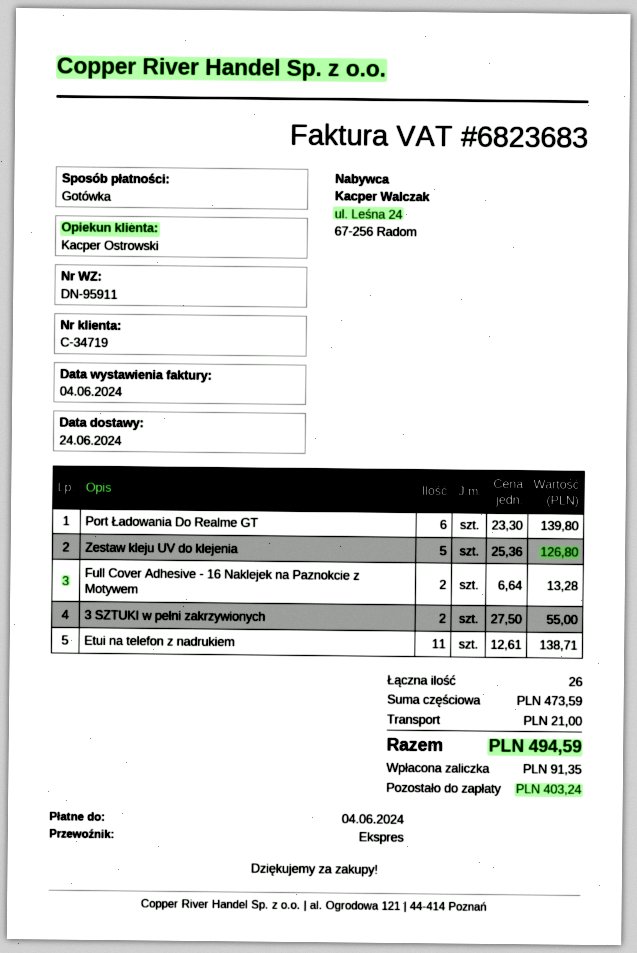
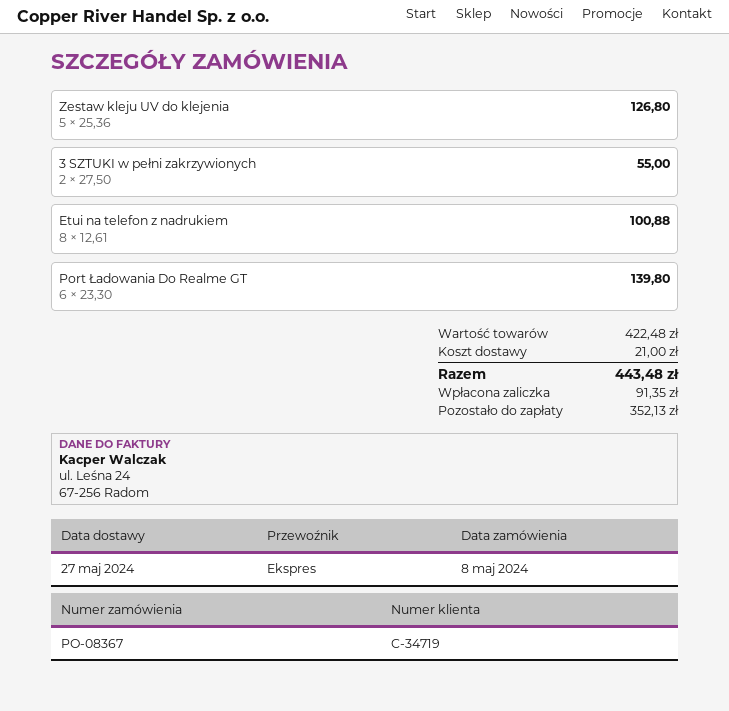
delivery date: 2024-06-24 -> 2024-05-27
Full Cover Adhesive - 16 Naklejek na Paznokcie z Motywem: 2 x 6.64 = 13.28 -> none
Etui na telefon z nadrukiem: 11 x 12.61 = 138.71 -> 8 x 12.61 = 100.88
subtotal: 473.59 -> 422.48
total: 494.59 -> 443.48
balance: 403.24 -> 352.13

